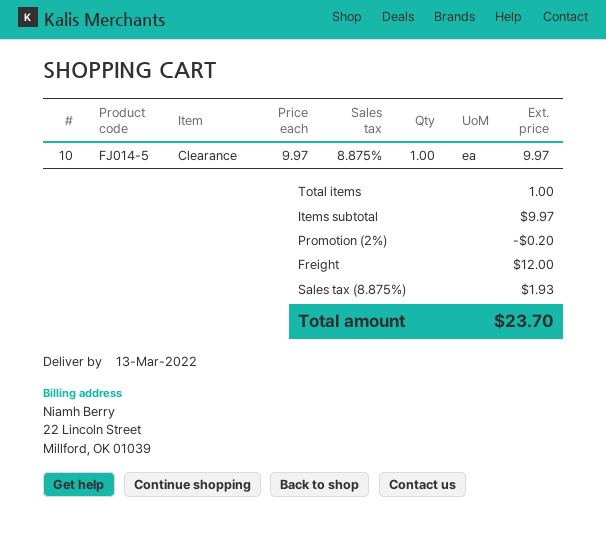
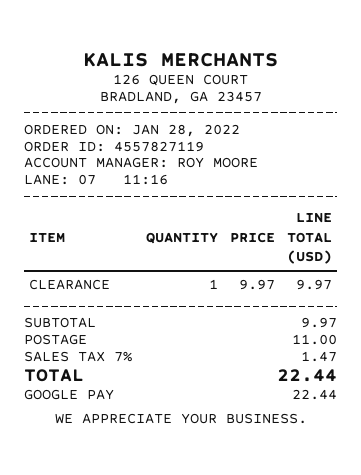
discount: 2% = 0.20 -> none
shipping: 12.00 -> 11.00
tax: 8.875% = 1.93 -> 7% = 1.47
total: 23.70 -> 22.44

